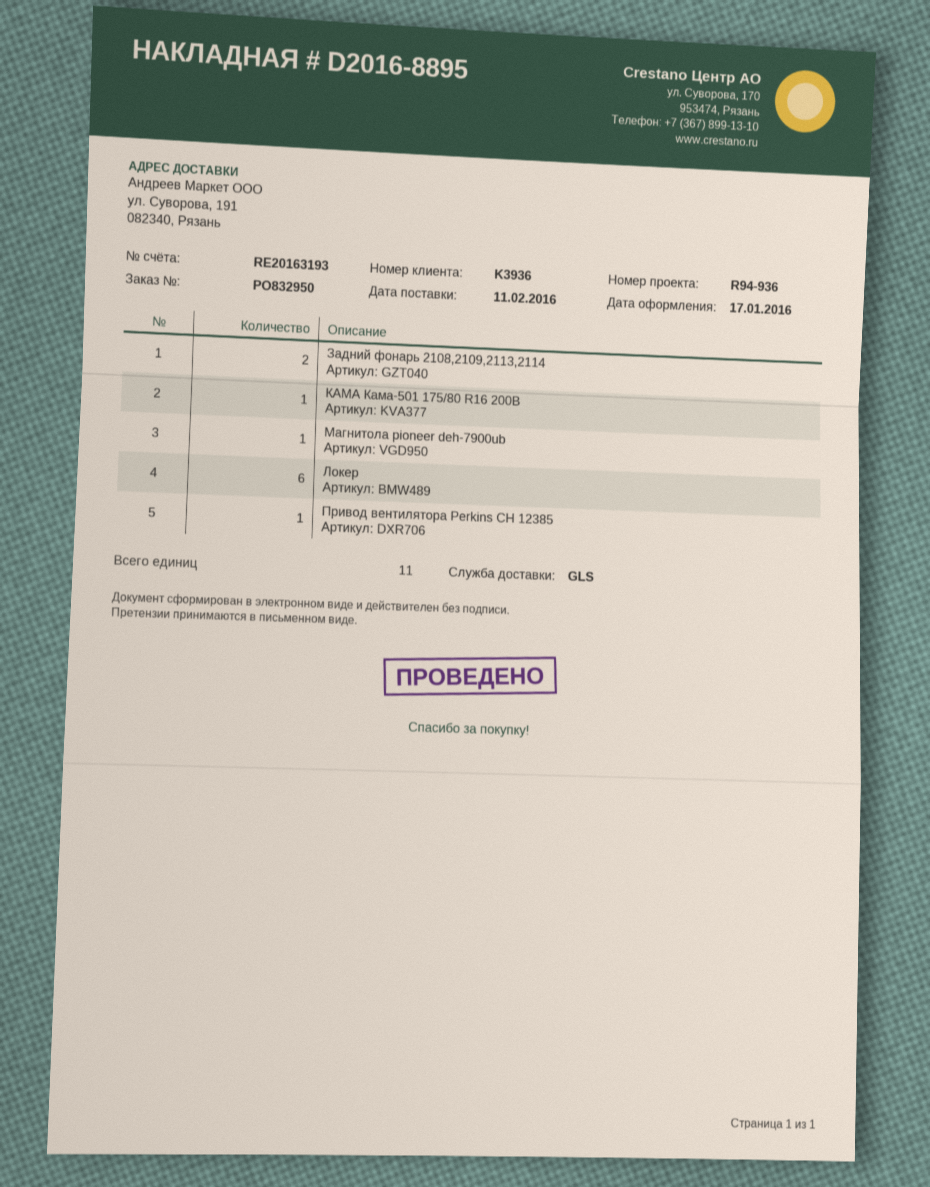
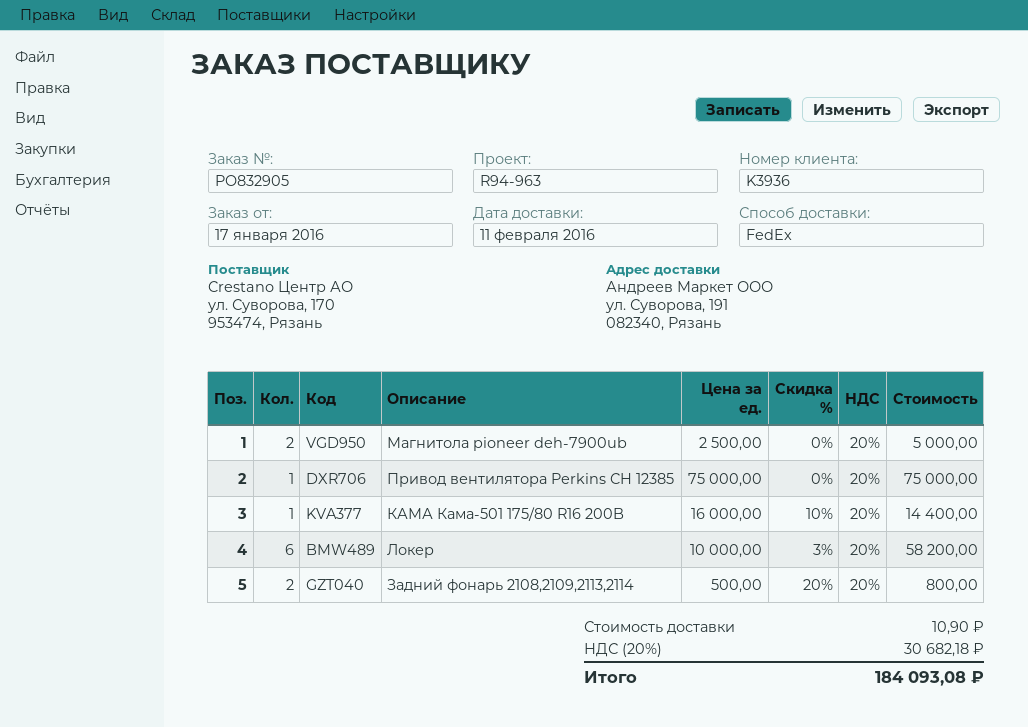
order number: PO832950 -> PO832905
reference: R94-936 -> R94-963
shipping method: GLS -> FedEx
Магнитола pioneer deh-7900ub: 1 -> 2

